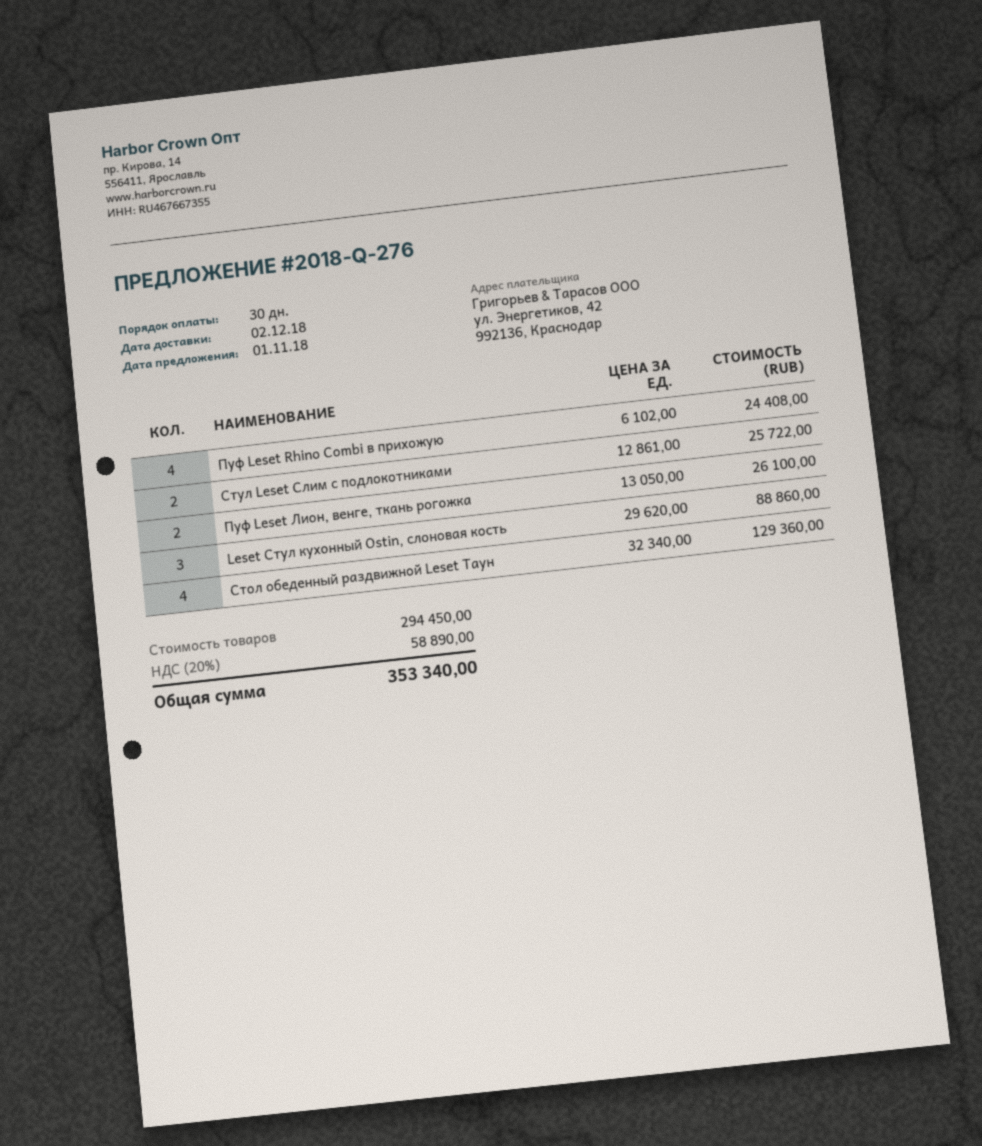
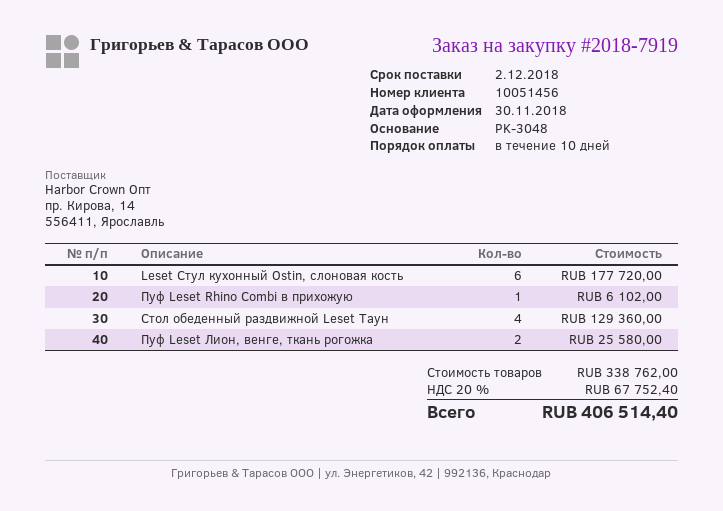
payment terms: 30 days -> 10 days
Пуф Leset Rhino Combi в прихожую: 4 for 24408.00 -> 1 for 6102.00
Стул Leset Слим с подлокотниками: 2 for 25722.00 -> none
Пуф Leset Лион, венге, ткань рогожка: 2 for 26100.00 -> 2 for 25580.00
Leset Стул кухонный Ostin, слоновая кость: 3 for 88860.00 -> 6 for 177720.00
subtotal: 294450.00 -> 338762.00
tax: 20% = 58890.00 -> 20% = 67752.40
total: 353340.00 -> 406514.40

